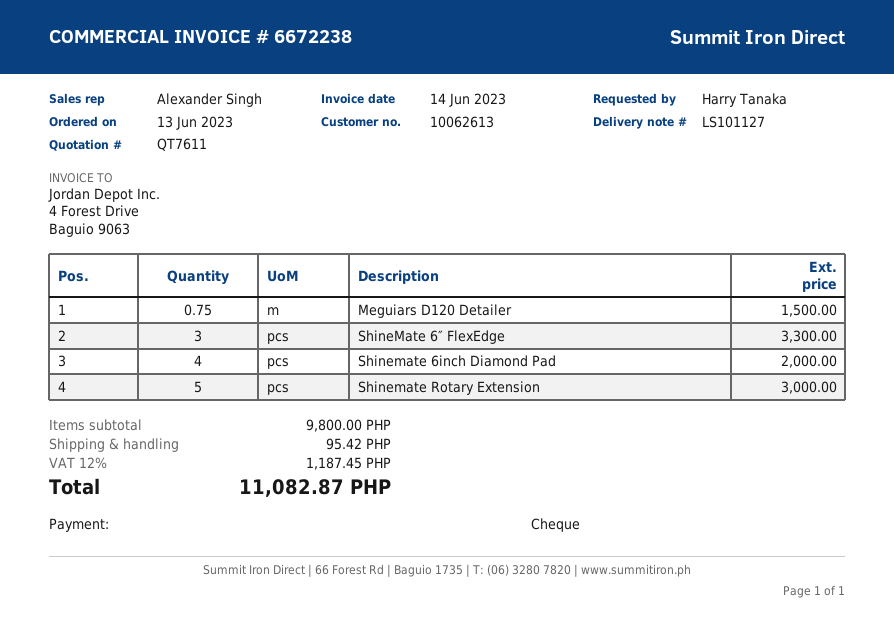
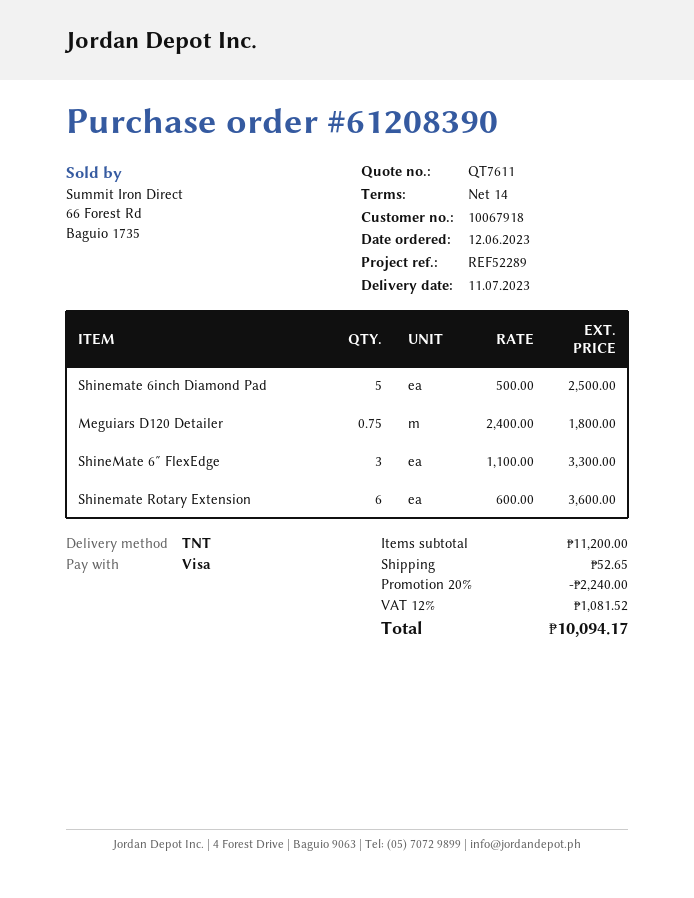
order date: 2023-06-13 -> 2023-06-12
customer number: 10062613 -> 10067918
payment method: cheque -> Visa
Meguiars D120 Detailer: 0.75 for 1500.00 -> 0.75 for 1800.00
Shinemate 6inch Diamond Pad: 4 for 2000.00 -> 5 for 2500.00
Shinemate Rotary Extension: 5 for 3000.00 -> 6 for 3600.00
subtotal: 9800.00 -> 11200.00
discount: none -> 20% = 2240.00
shipping: 95.42 -> 52.65
tax: 12% = 1187.45 -> 12% = 1081.52
total: 11082.87 -> 10094.17

